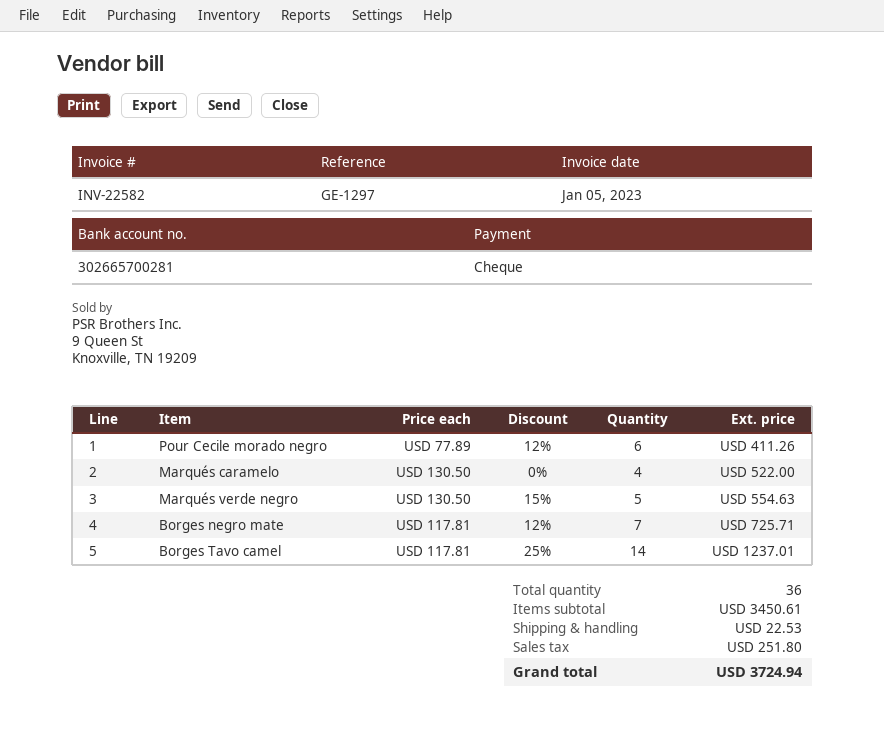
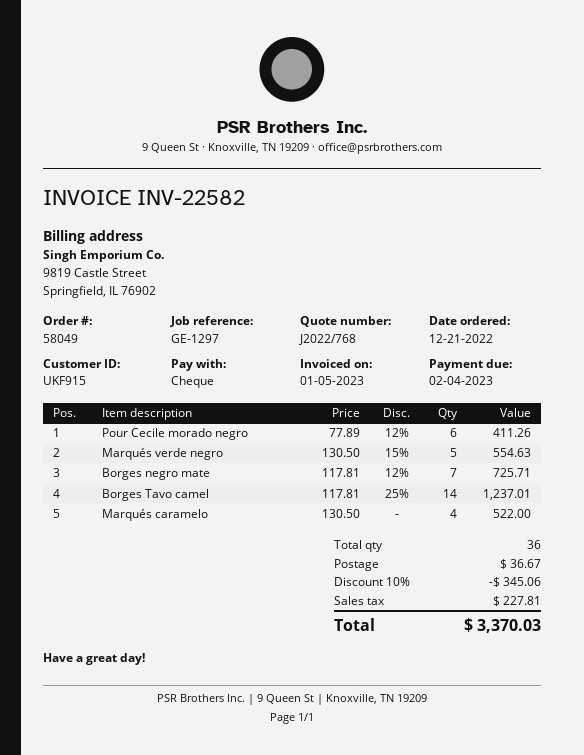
discount: none -> 10% = 345.06
shipping: 22.53 -> 36.67
tax: 251.80 -> 227.81
total: 3724.94 -> 3370.03

